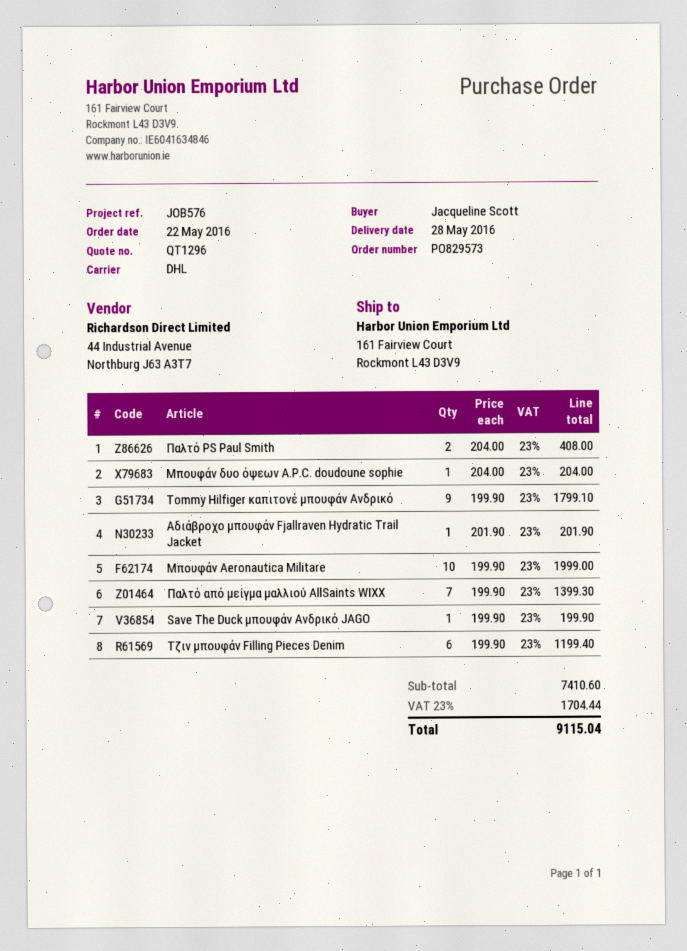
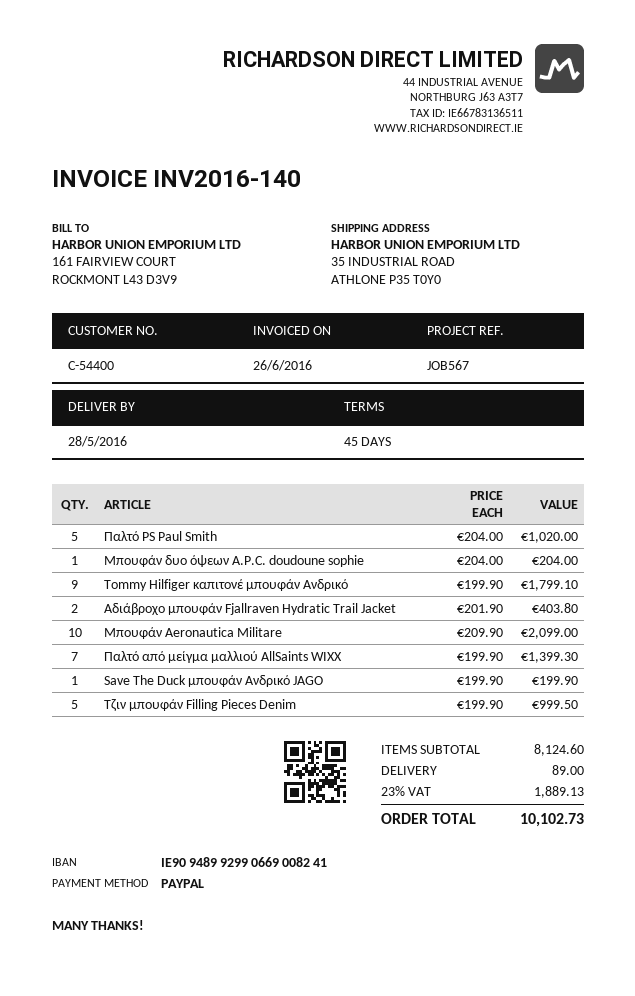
reference: JOB576 -> JOB567
ship to: 161 Fairview Court, Rockmont L43 D3V9 -> 35 INDUSTRIAL ROAD, ATHLONE P35 T0Y0
Παλτό PS Paul Smith: 2 x 204.00 = 408.00 -> 5 x 204.00 = 1020.00
Αδιάβροχο μπουφάν Fjallraven Hydratic Trail Jacket: 1 x 201.90 = 201.90 -> 2 x 201.90 = 403.80
Μπουφάν Aeronautica Militare: 10 x 199.90 = 1999.00 -> 10 x 209.90 = 2099.00
Τζιν μπουφάν Filling Pieces Denim: 6 x 199.90 = 1199.40 -> 5 x 199.90 = 999.50
subtotal: 7410.60 -> 8124.60
shipping: none -> 89.00
tax: 23% = 1704.44 -> 23% = 1889.13
total: 9115.04 -> 10102.73

